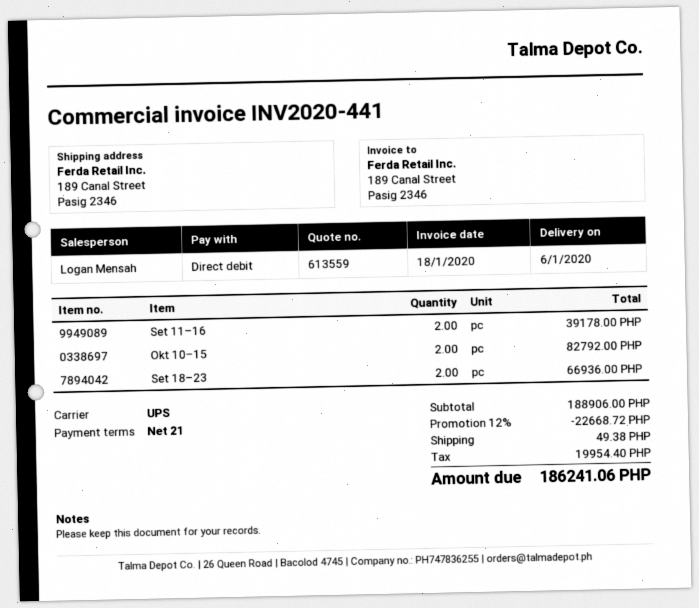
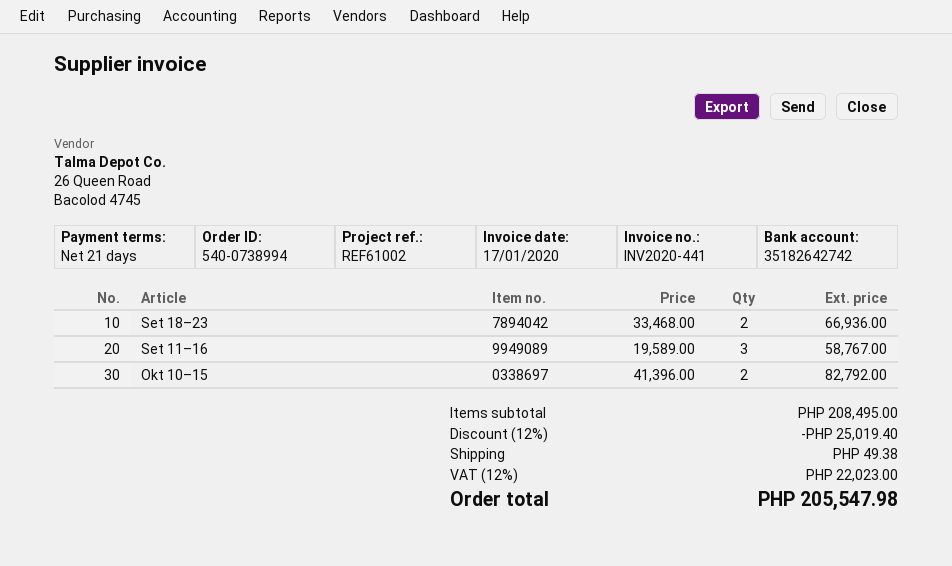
invoice date: 2020-01-18 -> 2020-01-17
Set 11–16: 2 for 39178.00 -> 3 for 58767.00
subtotal: 188906.00 -> 208495.00
discount: 12% = 22668.72 -> 12% = 25019.40
tax: 19954.40 -> 22023.00
total: 186241.06 -> 205547.98

